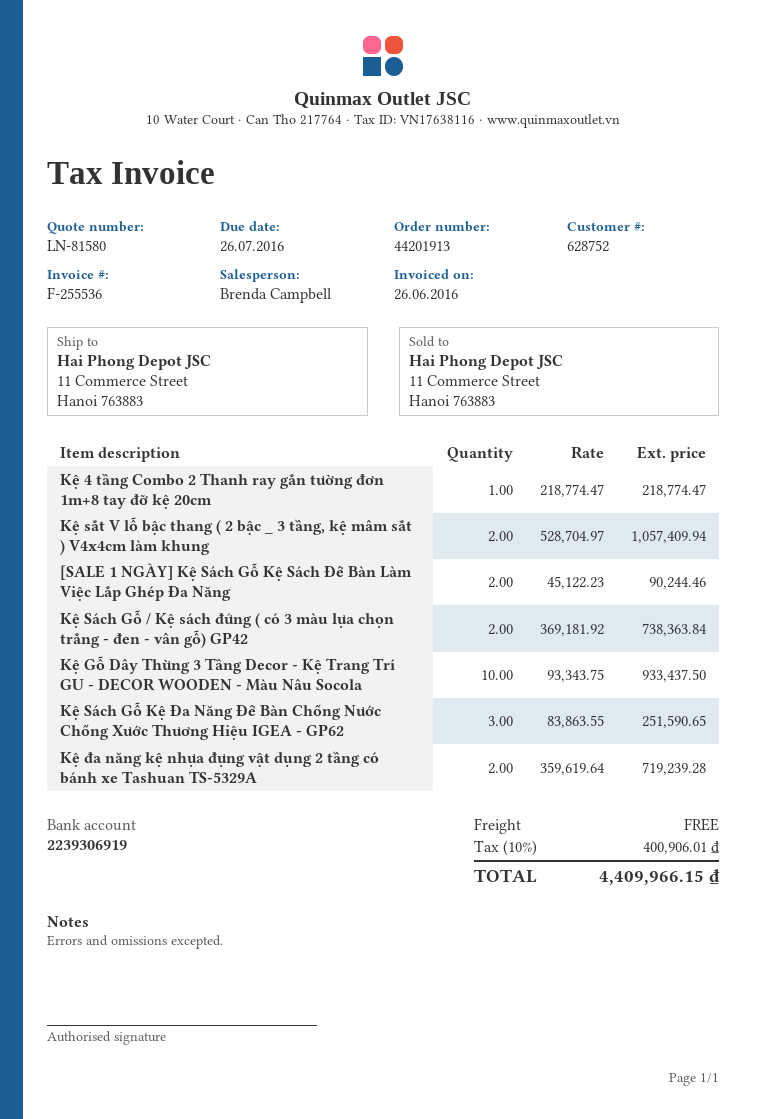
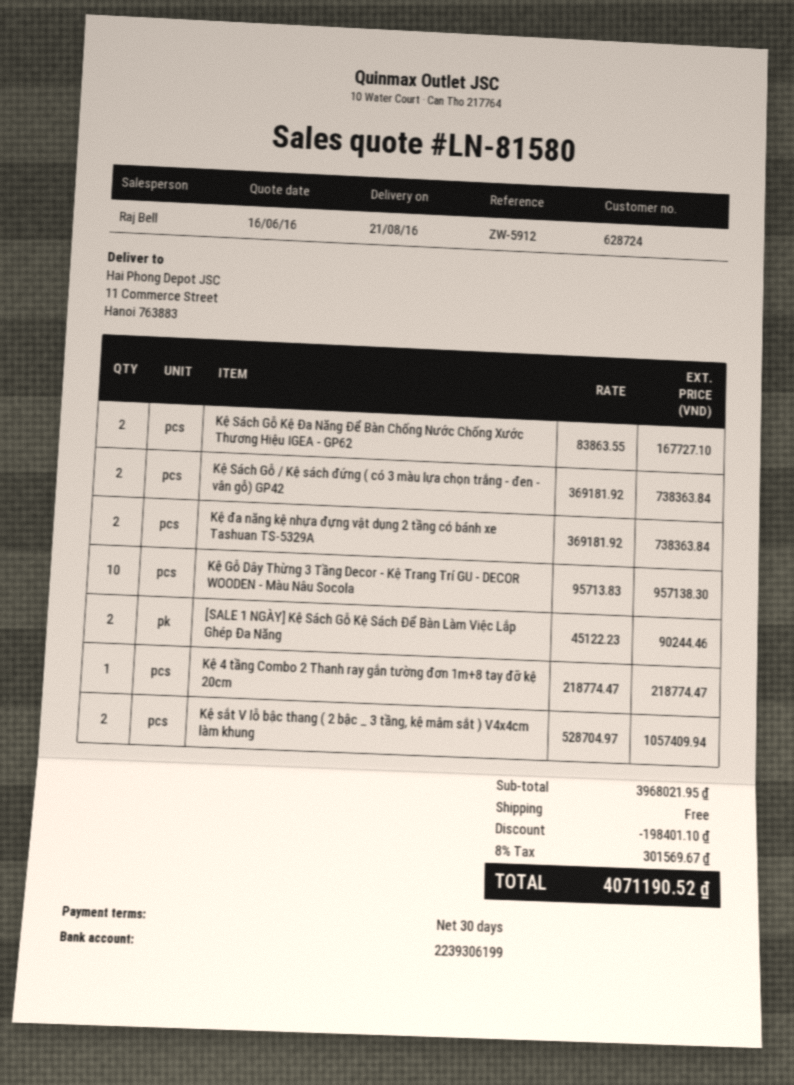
customer number: 628752 -> 628724
sales rep: Brenda Campbell -> Raj Bell
bank account: 2239306919 -> 2239306199
Kệ Gỗ Dây Thừng 3 Tầng Decor - Kệ Trang Trí GU - DECOR WOODEN - Màu Nâu Socola: 10 x 93343.75 = 933437.50 -> 10 x 95713.83 = 957138.30
Kệ Sách Gỗ Kệ Đa Năng Để Bàn Chống Nước Chống Xước Thương Hiệu IGEA - GP62: 3 x 83863.55 = 251590.65 -> 2 x 83863.55 = 167727.10
Kệ đa năng kệ nhựa đựng vật dụng 2 tầng có bánh xe Tashuan TS-5329A: 2 x 359619.64 = 719239.28 -> 2 x 369181.92 = 738363.84
discount: none -> 198401.10
tax: 10% = 400906.01 -> 8% = 301569.67
total: 4409966.15 -> 4071190.52

